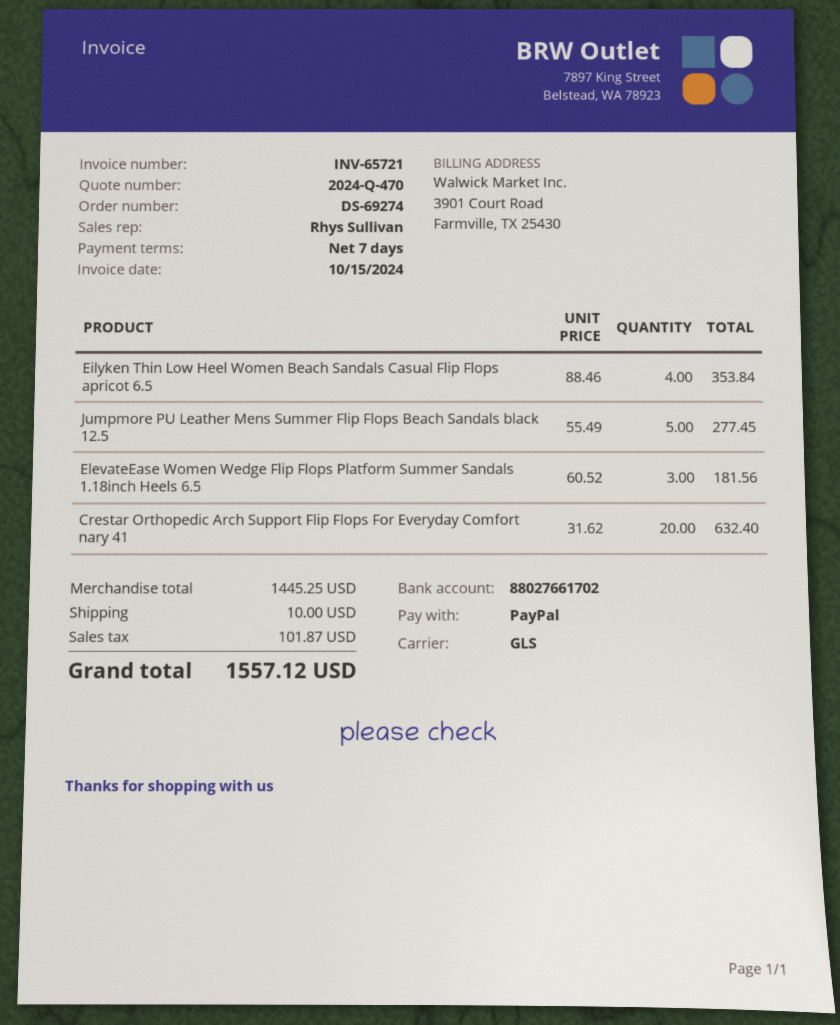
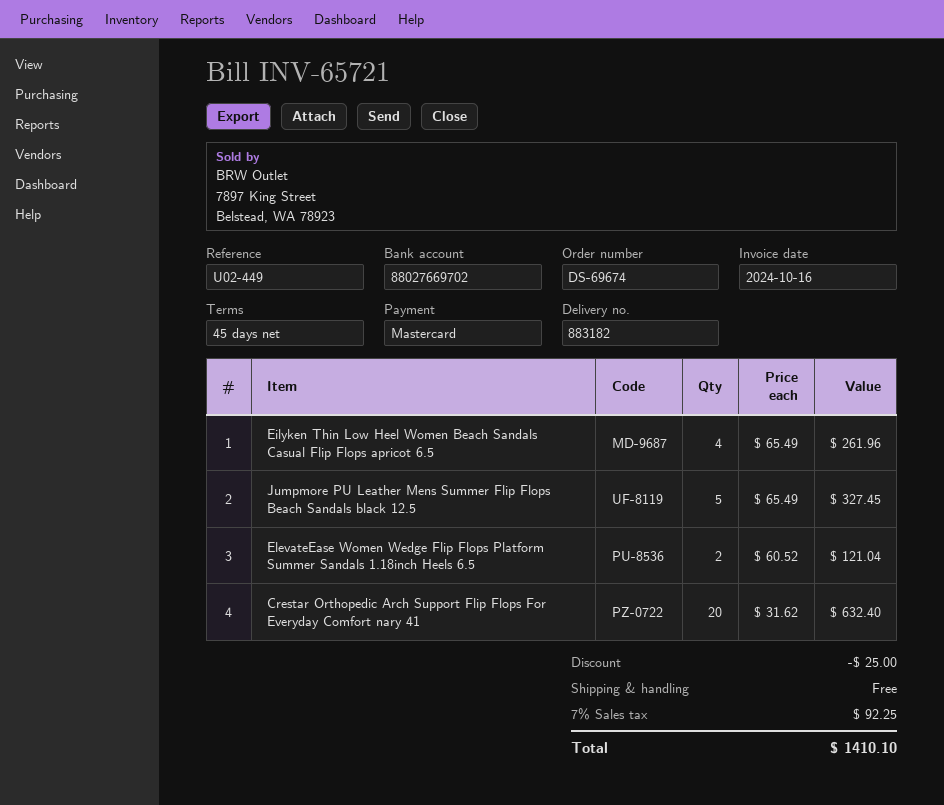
order number: DS-69274 -> DS-69674
invoice date: 2024-10-15 -> 2024-10-16
payment terms: 7 days -> 45 days
payment method: PayPal -> Mastercard
bank account: 88027661702 -> 88027669702
Eilyken Thin Low Heel Women Beach Sandals Casual Flip Flops apricot 6.5: 4 x 88.46 = 353.84 -> 4 x 65.49 = 261.96
Jumpmore PU Leather Mens Summer Flip Flops Beach Sandals black 12.5: 5 x 55.49 = 277.45 -> 5 x 65.49 = 327.45
ElevateEase Women Wedge Flip Flops Platform Summer Sandals 1.18inch Heels 6.5: 3 x 60.52 = 181.56 -> 2 x 60.52 = 121.04
discount: none -> 25.00
shipping: 10.00 -> 0.00
tax: 101.87 -> 92.25
total: 1557.12 -> 1410.10

